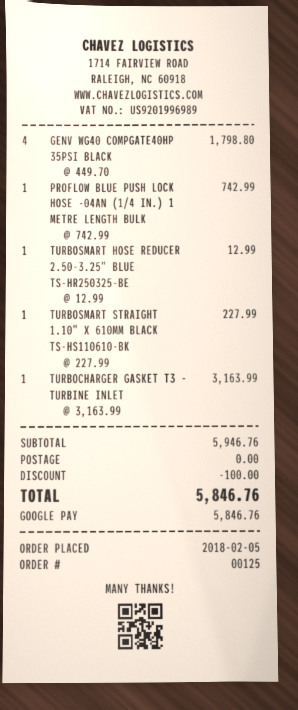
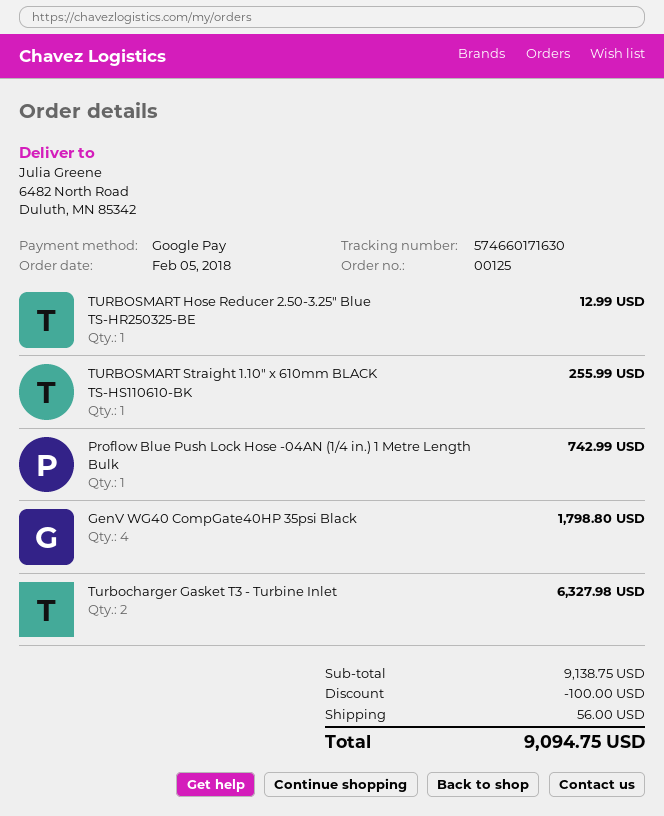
TURBOSMART STRAIGHT 1.10" X 610MM BLACK TS-HS110610-BK: 1 for 227.99 -> 1 for 255.99
TURBOCHARGER GASKET T3 - TURBINE INLET: 1 for 3163.99 -> 2 for 6327.98
subtotal: 5946.76 -> 9138.75
shipping: 0.00 -> 56.00
total: 5846.76 -> 9094.75

